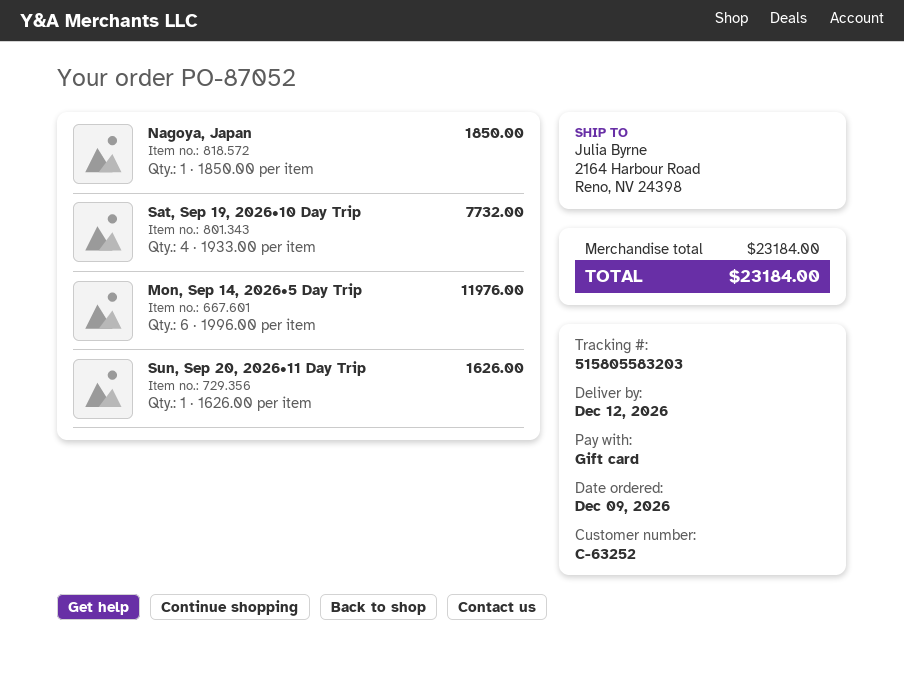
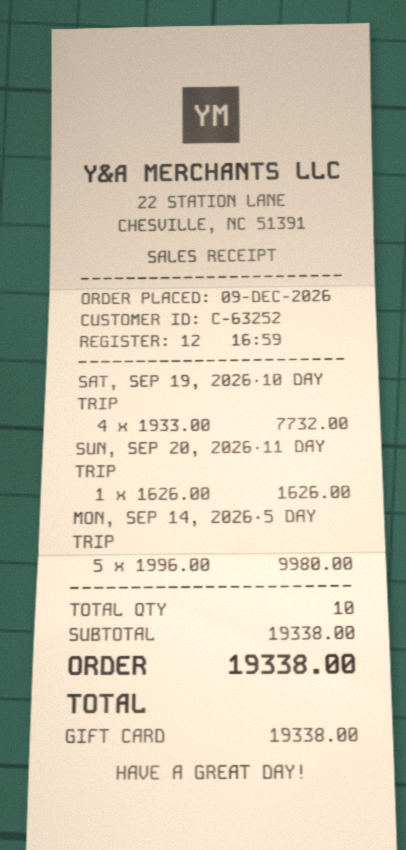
Nagoya, Japan: 1 x 1850.00 = 1850.00 -> none
Mon, Sep 14, 2026•5 Day Trip: 6 x 1996.00 = 11976.00 -> 5 x 1996.00 = 9980.00
subtotal: 23184.00 -> 19338.00
total: 23184.00 -> 19338.00

